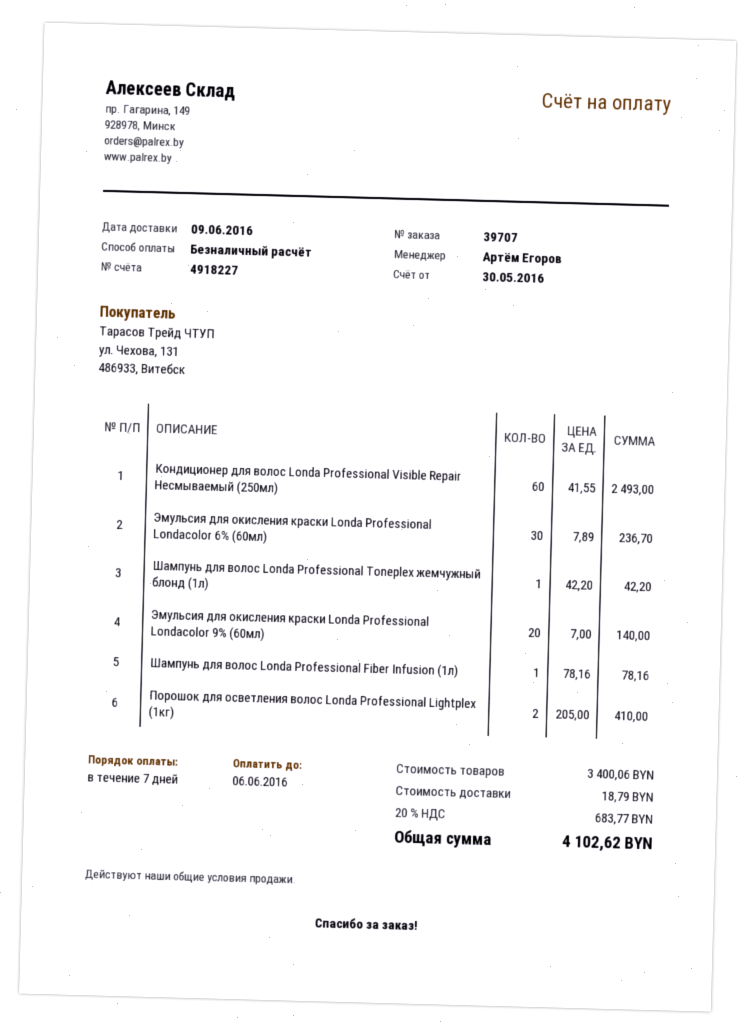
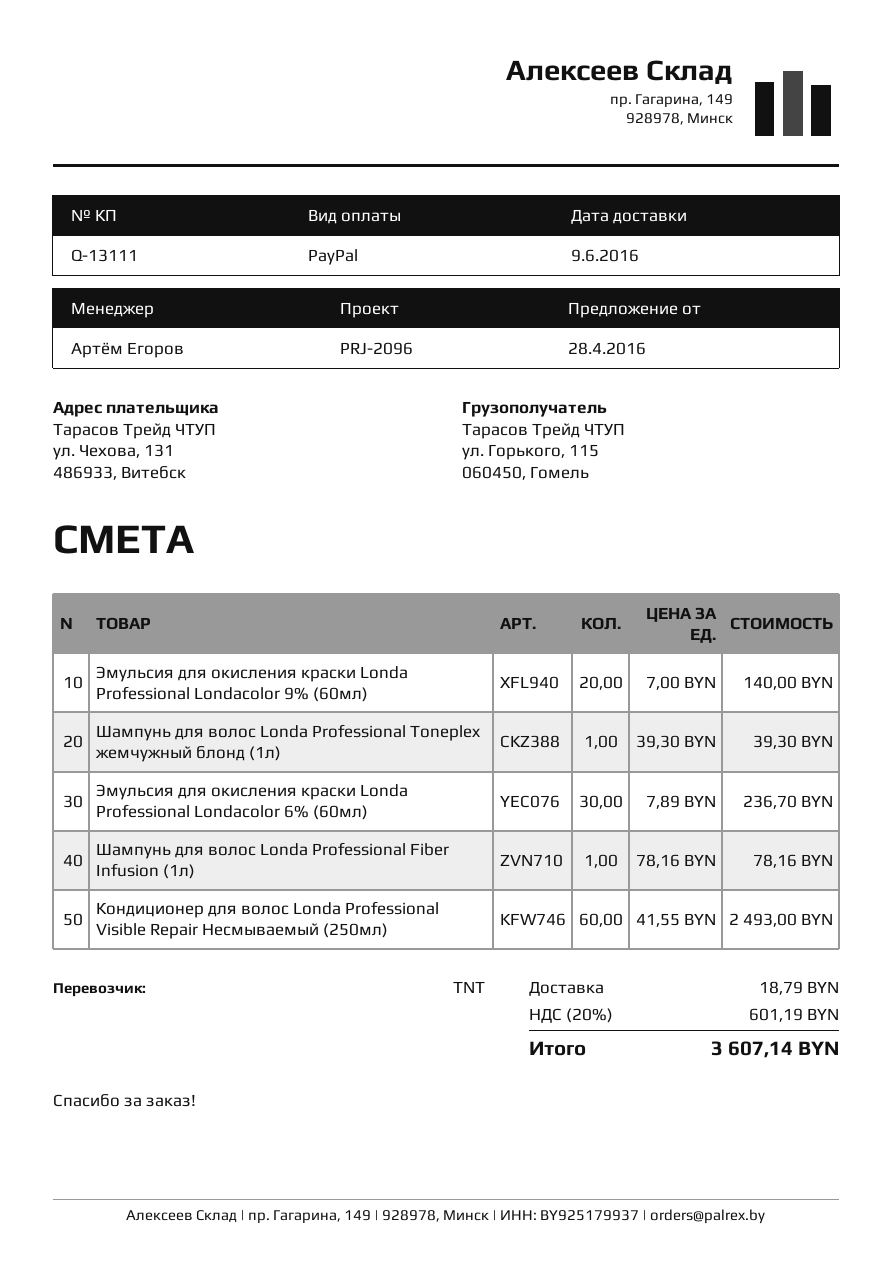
payment method: bank transfer -> PayPal
Шампунь для волос Londa Professional Toneplex жемчужный блонд (1л): 1 x 42.20 = 42.20 -> 1 x 39.30 = 39.30
Порошок для осветления волос Londa Professional Lightplex (1кг): 2 x 205.00 = 410.00 -> none
tax: 20% = 683.77 -> 20% = 601.19
total: 4102.62 -> 3607.14

